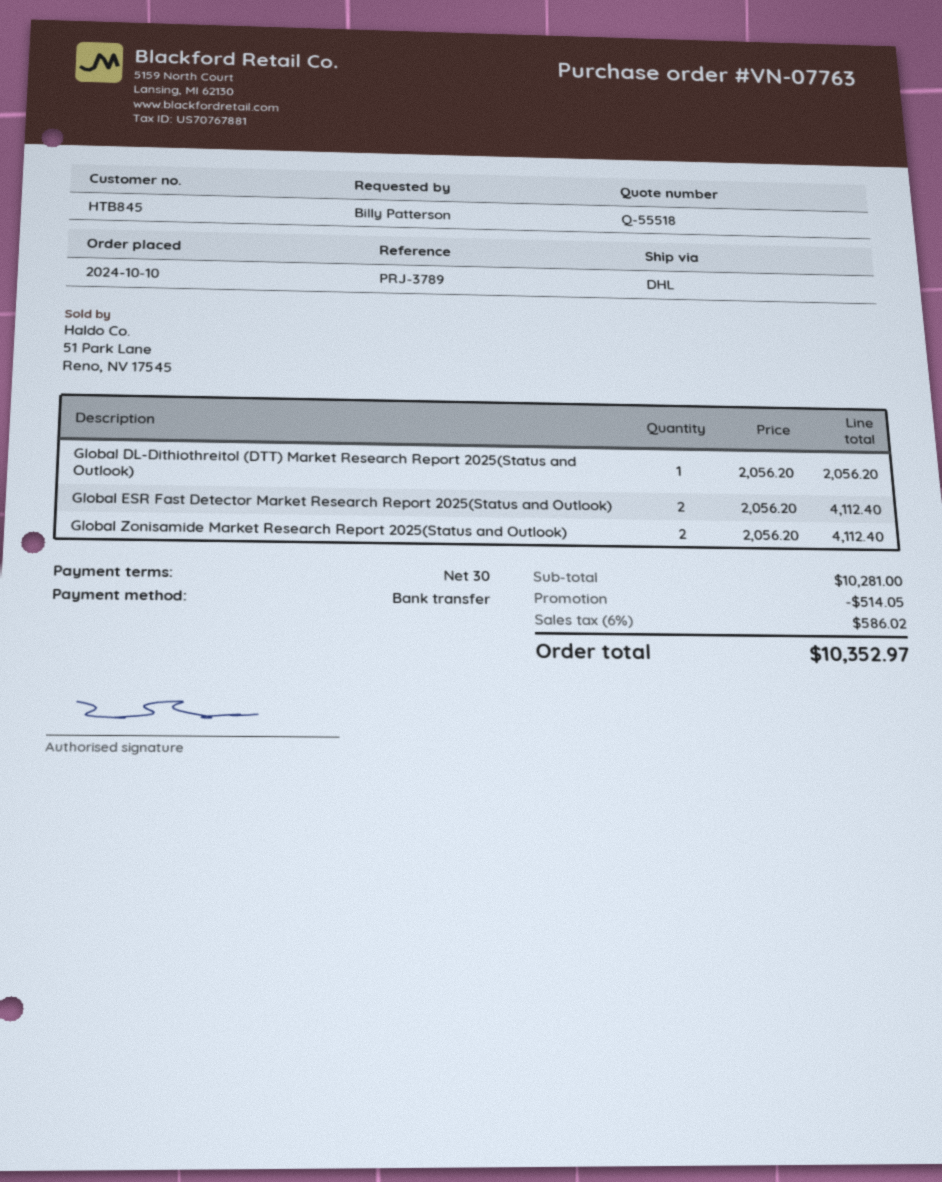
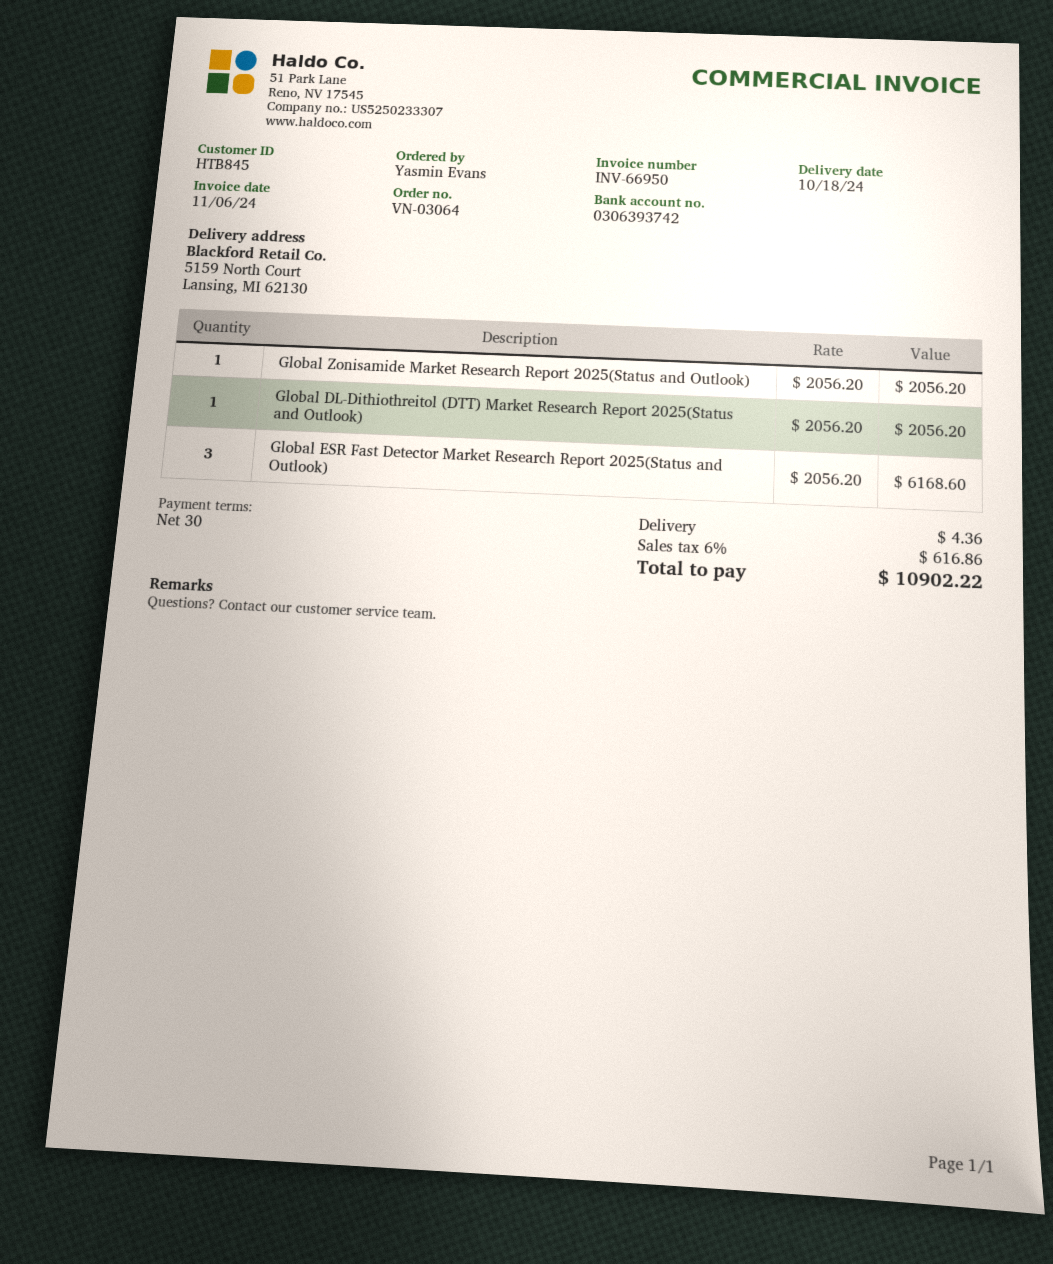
order number: VN-07763 -> VN-03064
ordered by: Billy Patterson -> Yasmin Evans
Global ESR Fast Detector Market Research Report 2025(Status and Outlook): 2 x 2056.20 = 4112.40 -> 3 x 2056.20 = 6168.60
Global Zonisamide Market Research Report 2025(Status and Outlook): 2 x 2056.20 = 4112.40 -> 1 x 2056.20 = 2056.20
discount: 514.05 -> none
shipping: none -> 4.36
tax: 6% = 586.02 -> 6% = 616.86
total: 10352.97 -> 10902.22

